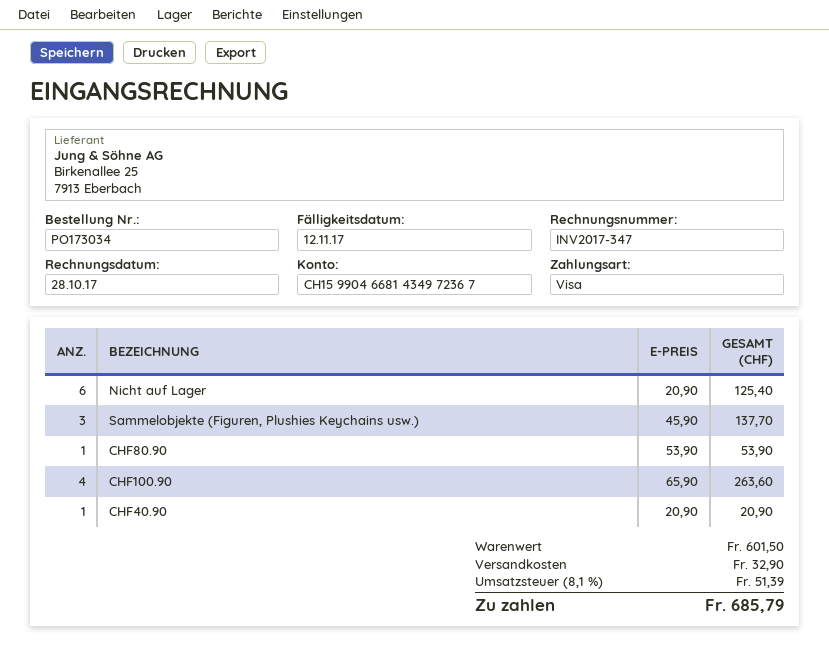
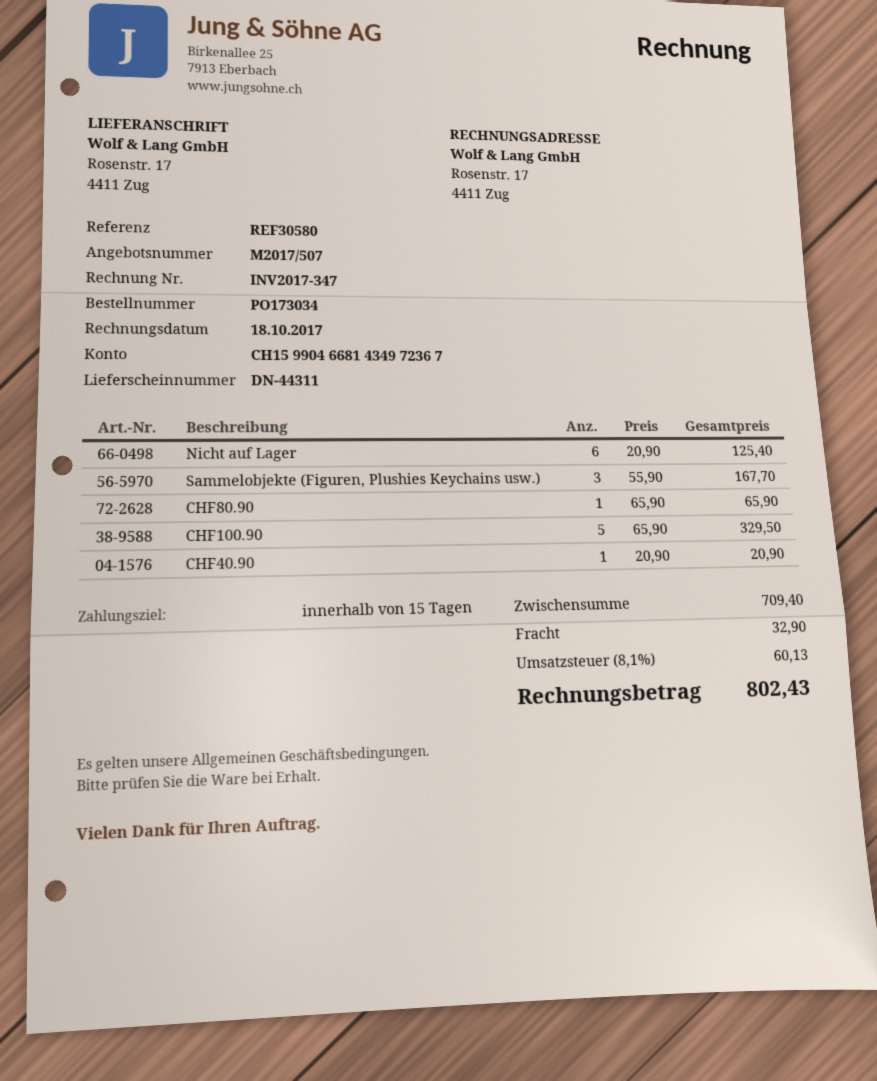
invoice date: 2017-10-28 -> 2017-10-18
Sammelobjekte (Figuren, Plushies Keychains usw.): 3 x 45.90 = 137.70 -> 3 x 55.90 = 167.70
CHF80.90: 1 x 53.90 = 53.90 -> 1 x 65.90 = 65.90
CHF100.90: 4 x 65.90 = 263.60 -> 5 x 65.90 = 329.50
subtotal: 601.50 -> 709.40
tax: 8.1% = 51.39 -> 8.1% = 60.13
total: 685.79 -> 802.43

